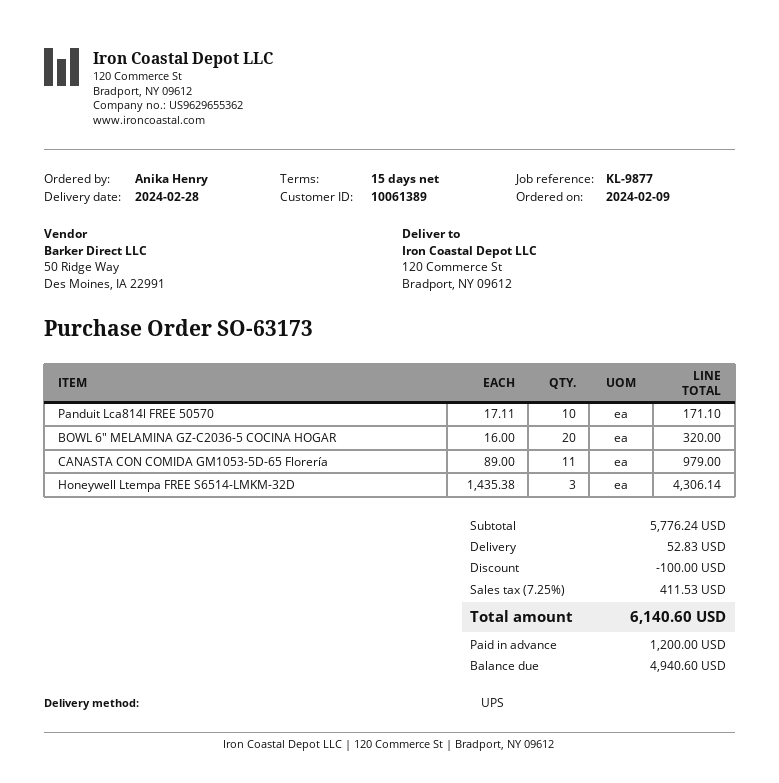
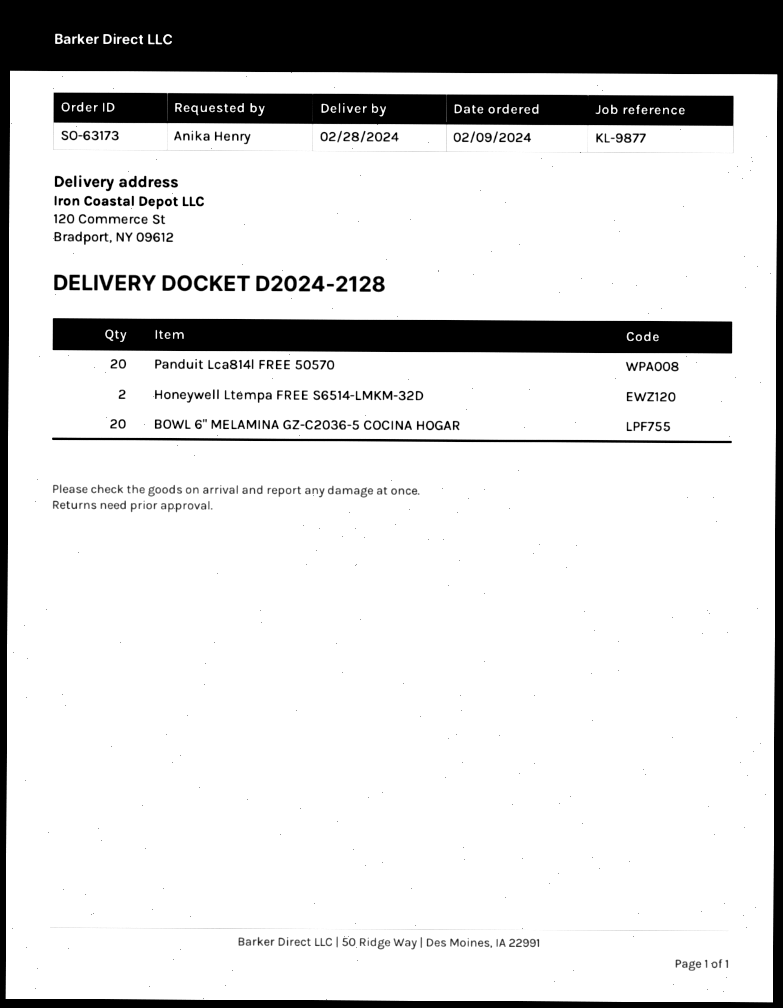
Panduit Lca814l FREE 50570: 10 -> 20
CANASTA CON COMIDA GM1053-5D-65 Florería: 11 -> none
Honeywell Ltempa FREE S6514-LMKM-32D: 3 -> 2

